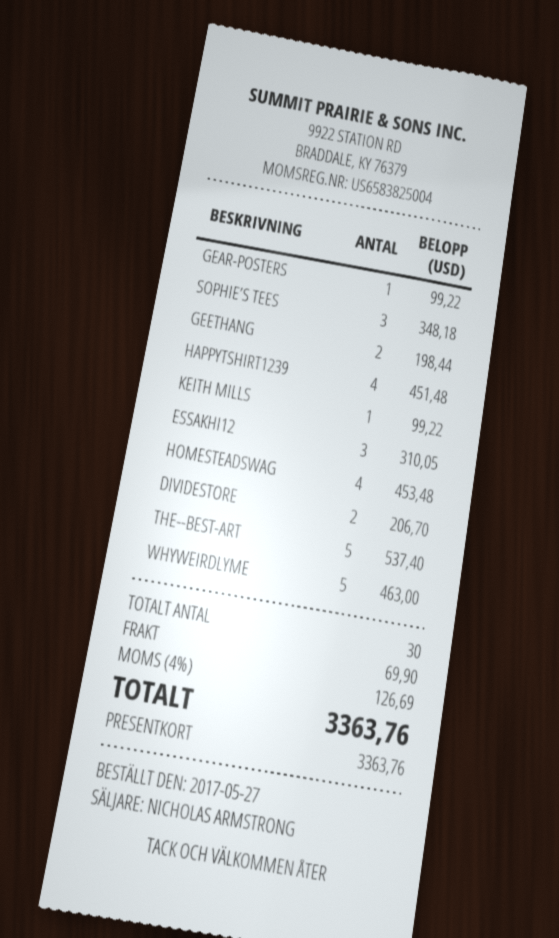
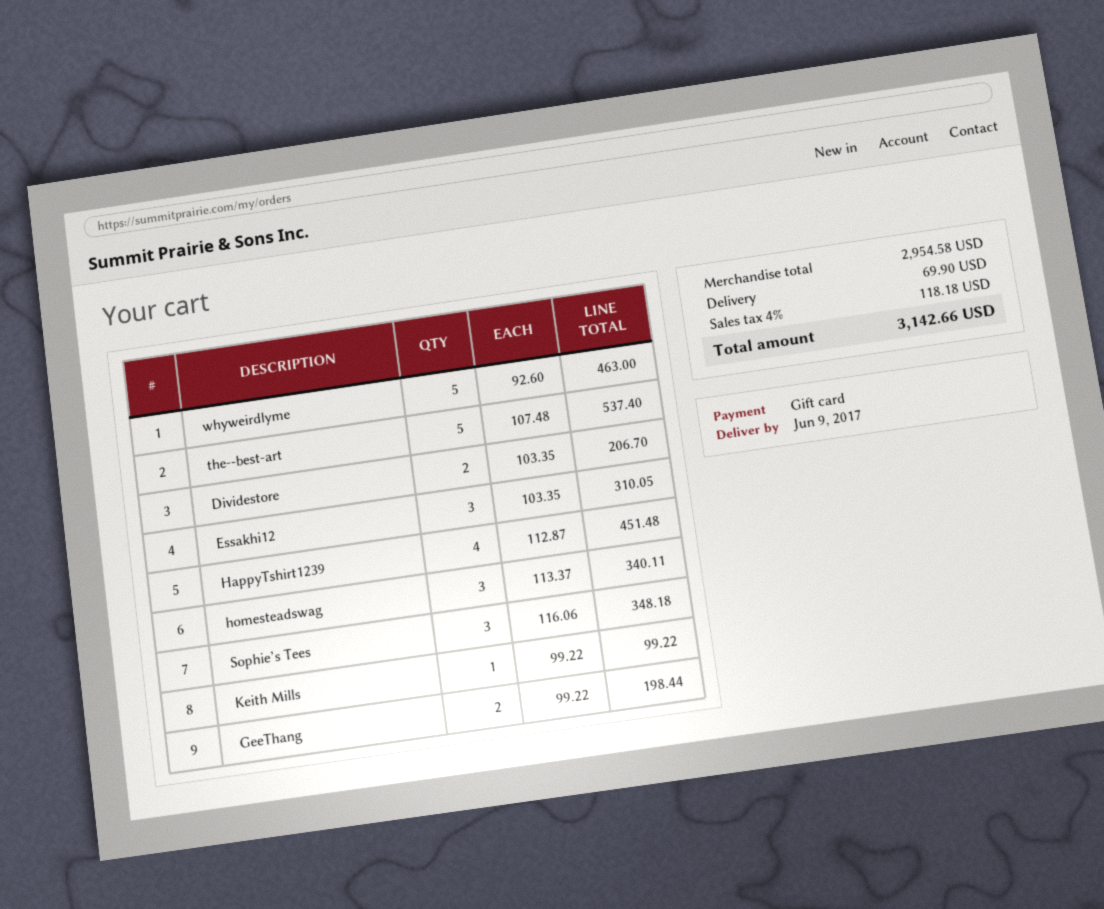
GEAR-POSTERS: 1 for 99.22 -> none
HOMESTEADSWAG: 4 for 453.48 -> 3 for 340.11
tax: 4% = 126.69 -> 4% = 118.18
total: 3363.76 -> 3142.66

